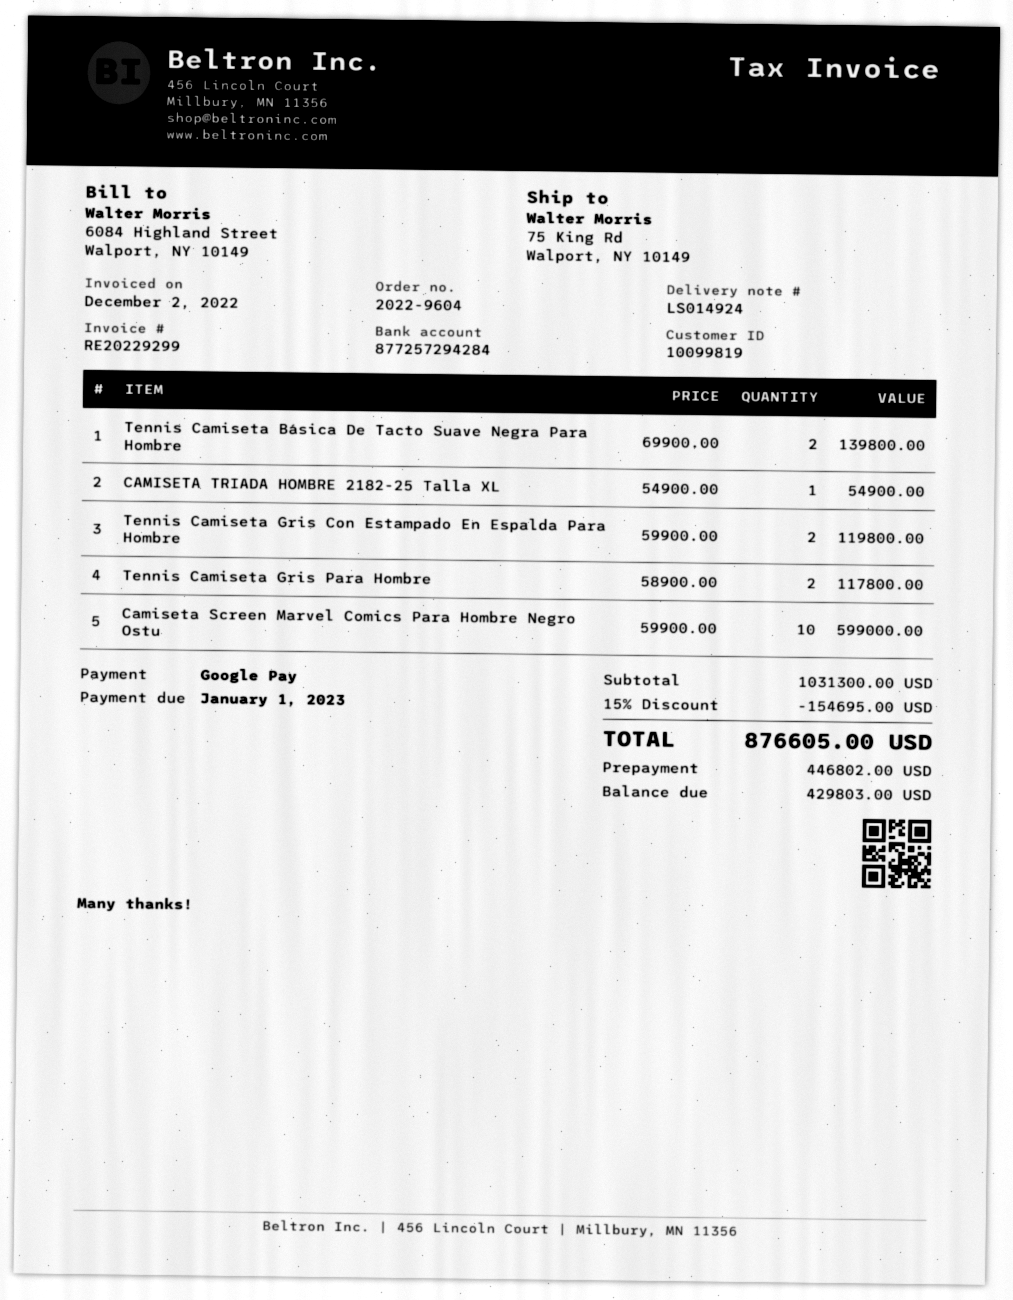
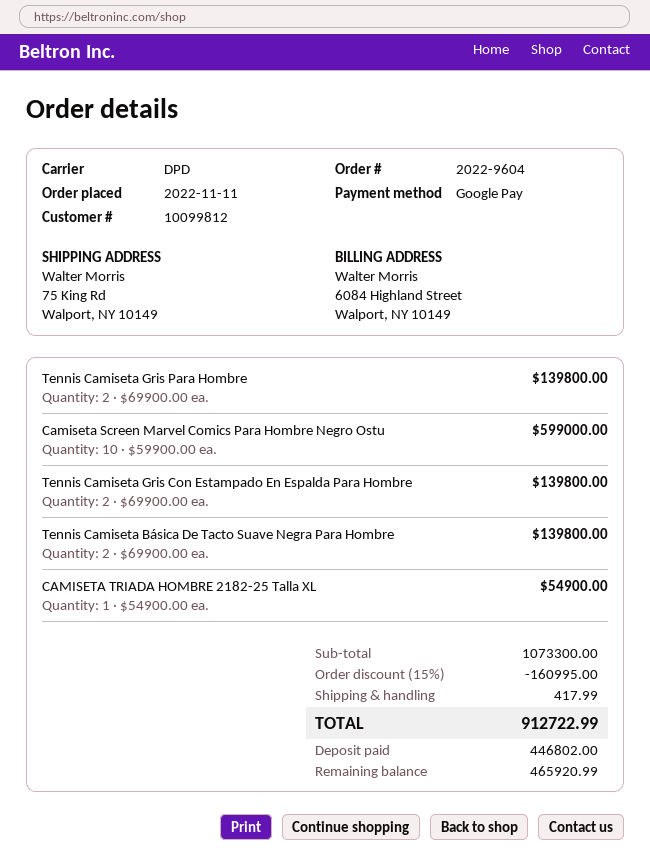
customer number: 10099819 -> 10099812
Tennis Camiseta Gris Con Estampado En Espalda Para Hombre: 2 x 59900.00 = 119800.00 -> 2 x 69900.00 = 139800.00
Tennis Camiseta Gris Para Hombre: 2 x 58900.00 = 117800.00 -> 2 x 69900.00 = 139800.00
subtotal: 1031300.00 -> 1073300.00
discount: 15% = 154695.00 -> 15% = 160995.00
shipping: none -> 417.99
total: 876605.00 -> 912722.99
balance: 429803.00 -> 465920.99

